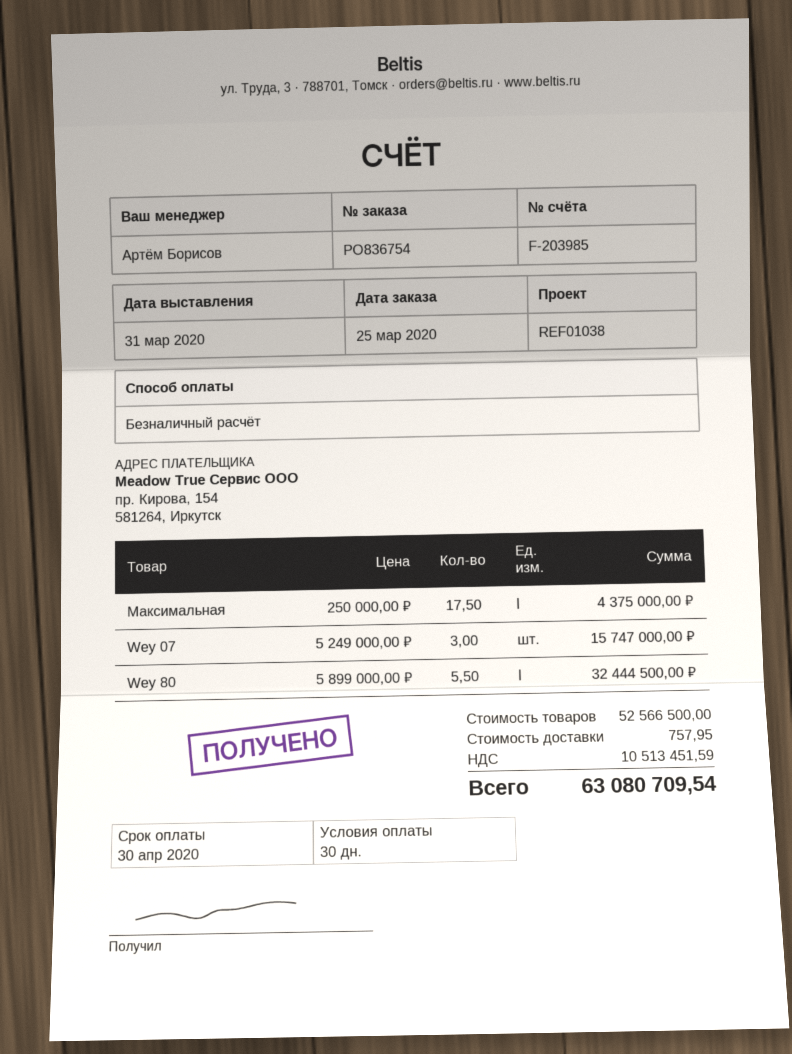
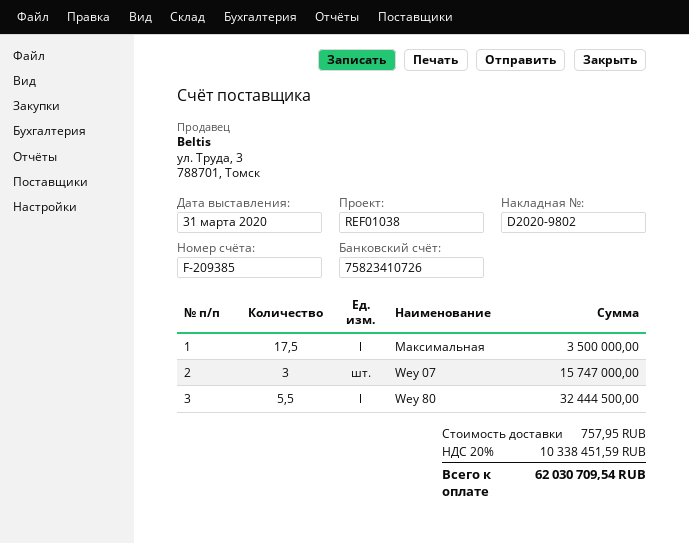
invoice number: F-203985 -> F-209385
Максимальная: 17.5 for 4375000.00 -> 17.5 for 3500000.00
tax: 10513451.59 -> 10338451.59
total: 63080709.54 -> 62030709.54

